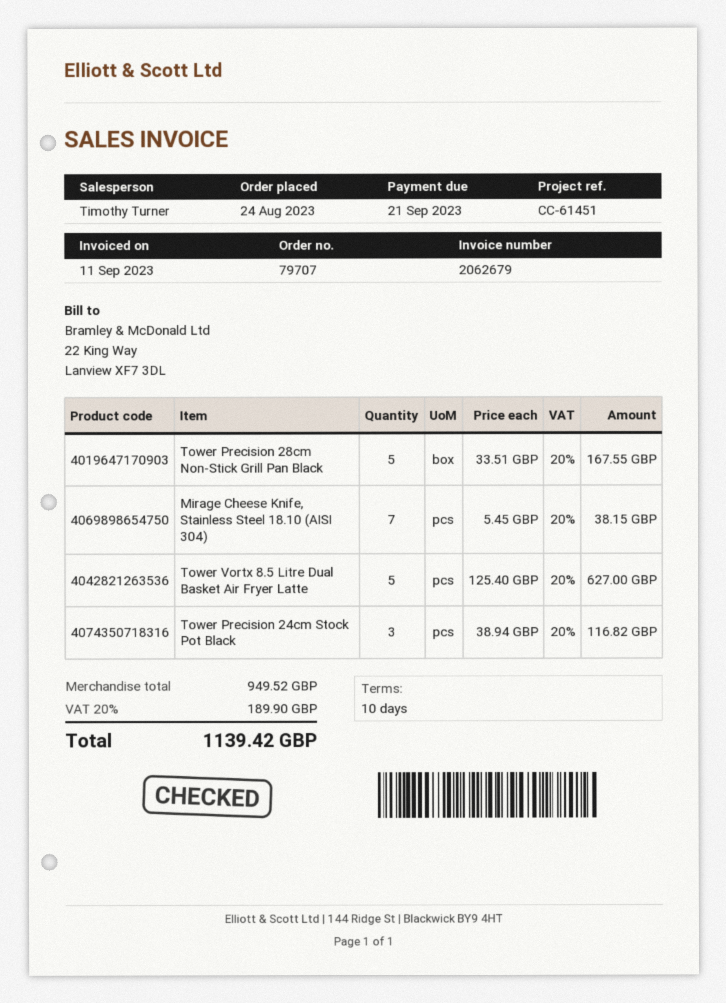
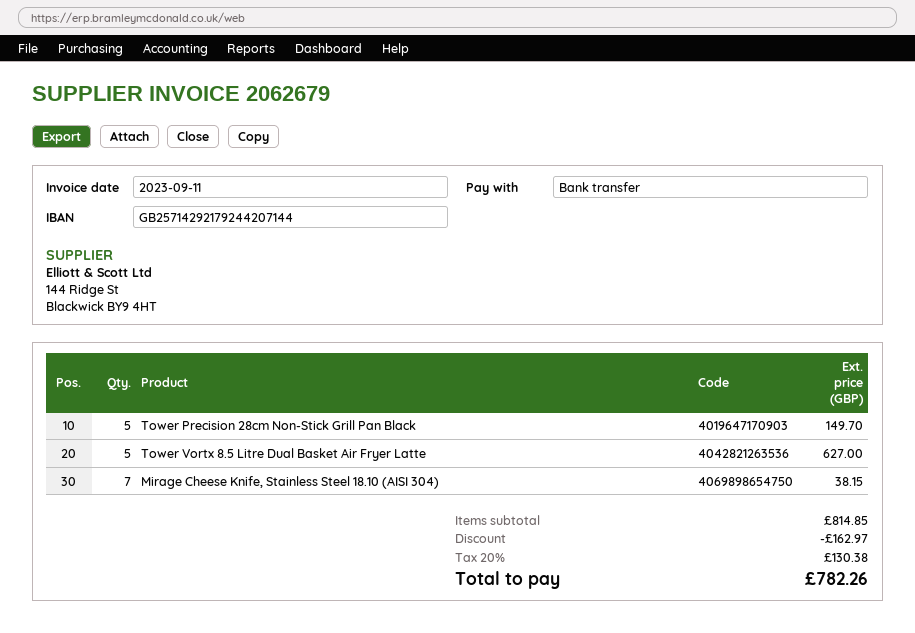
Tower Precision 28cm Non-Stick Grill Pan Black: 5 for 167.55 -> 5 for 149.70
Tower Precision 24cm Stock Pot Black: 3 for 116.82 -> none
subtotal: 949.52 -> 814.85
discount: none -> 162.97
tax: 20% = 189.90 -> 20% = 130.38
total: 1139.42 -> 782.26

